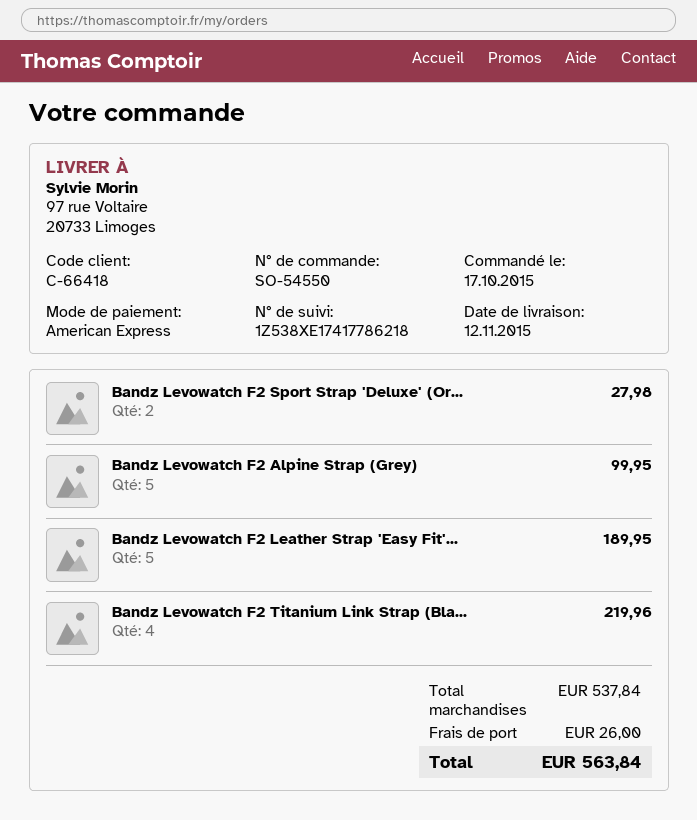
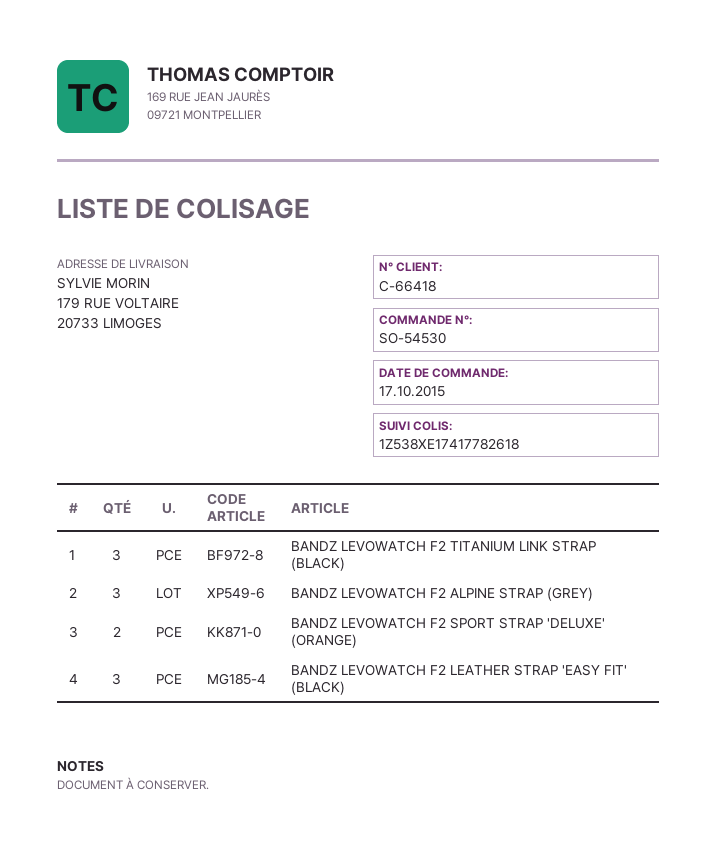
order number: SO-54550 -> SO-54530
tracking number: 1Z538XE17417786218 -> 1Z538XE17417782618
ship to: 97 rue Voltaire, 20733 Limoges -> 179 RUE VOLTAIRE, 20733 LIMOGES
Bandz Levowatch F2 Alpine Strap (Grey): 5 -> 3
Bandz Levowatch F2 Leather Strap 'Easy Fit'...: 5 -> 3
Bandz Levowatch F2 Titanium Link Strap (Bla...: 4 -> 3

